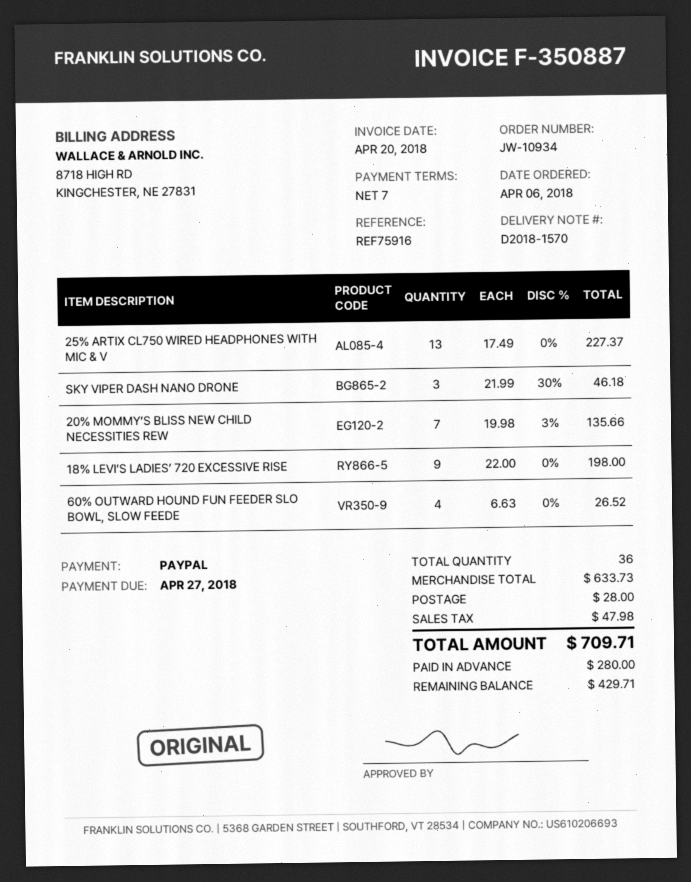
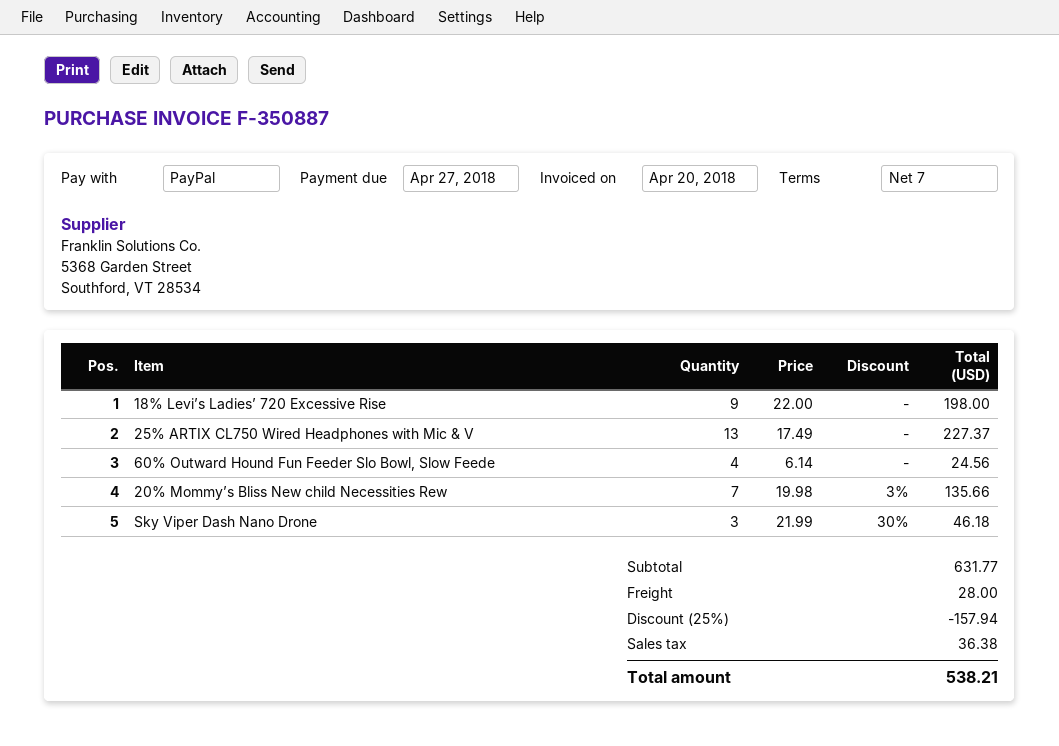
60% OUTWARD HOUND FUN FEEDER SLO BOWL, SLOW FEEDE: 4 x 6.63 = 26.52 -> 4 x 6.14 = 24.56
subtotal: 633.73 -> 631.77
discount: none -> 25% = 157.94
tax: 47.98 -> 36.38
total: 709.71 -> 538.21

